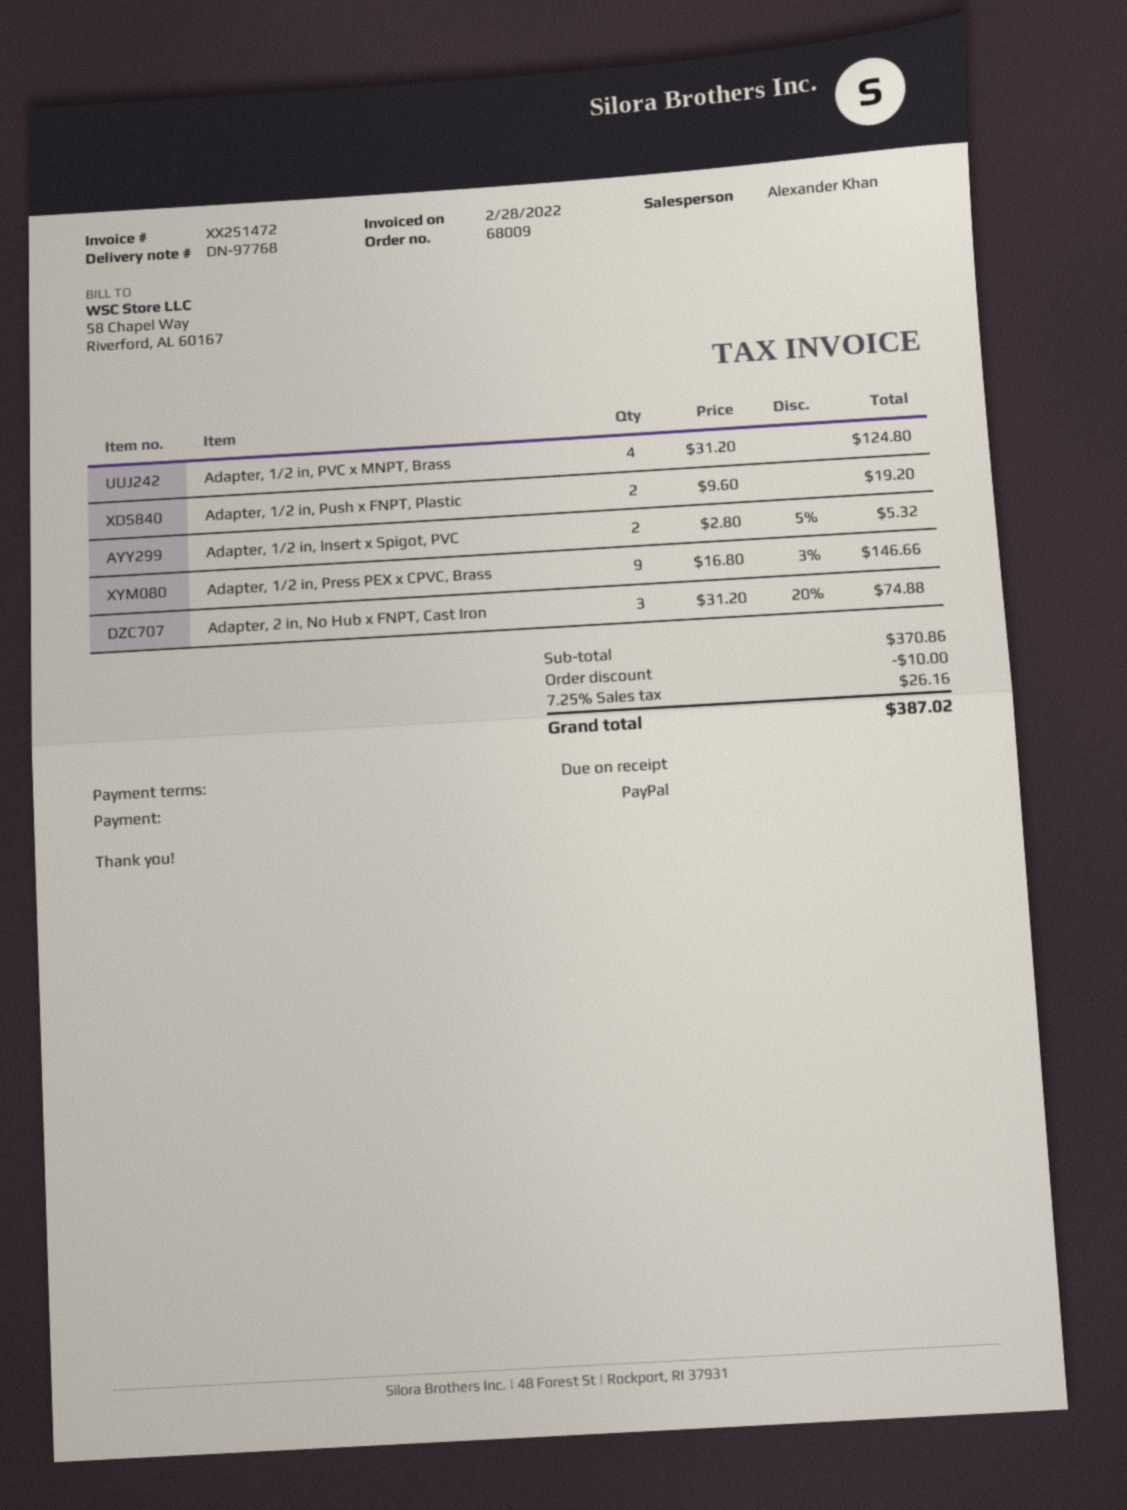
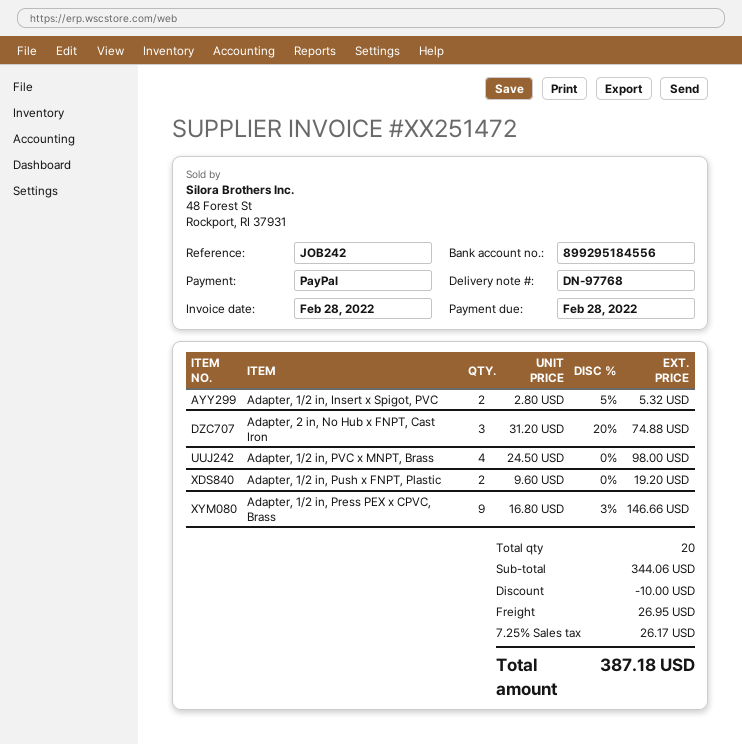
Adapter, 1/2 in, PVC x MNPT, Brass: 4 x 31.20 = 124.80 -> 4 x 24.50 = 98.00
subtotal: 370.86 -> 344.06
shipping: none -> 26.95
tax: 7.25% = 26.16 -> 7.25% = 26.17
total: 387.02 -> 387.18

